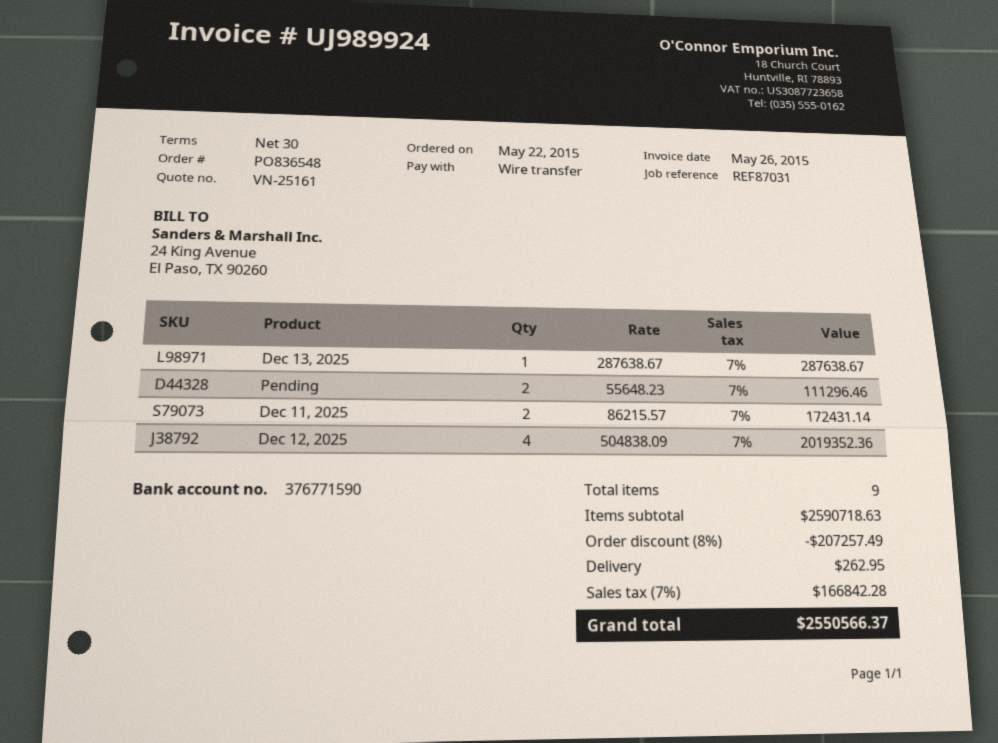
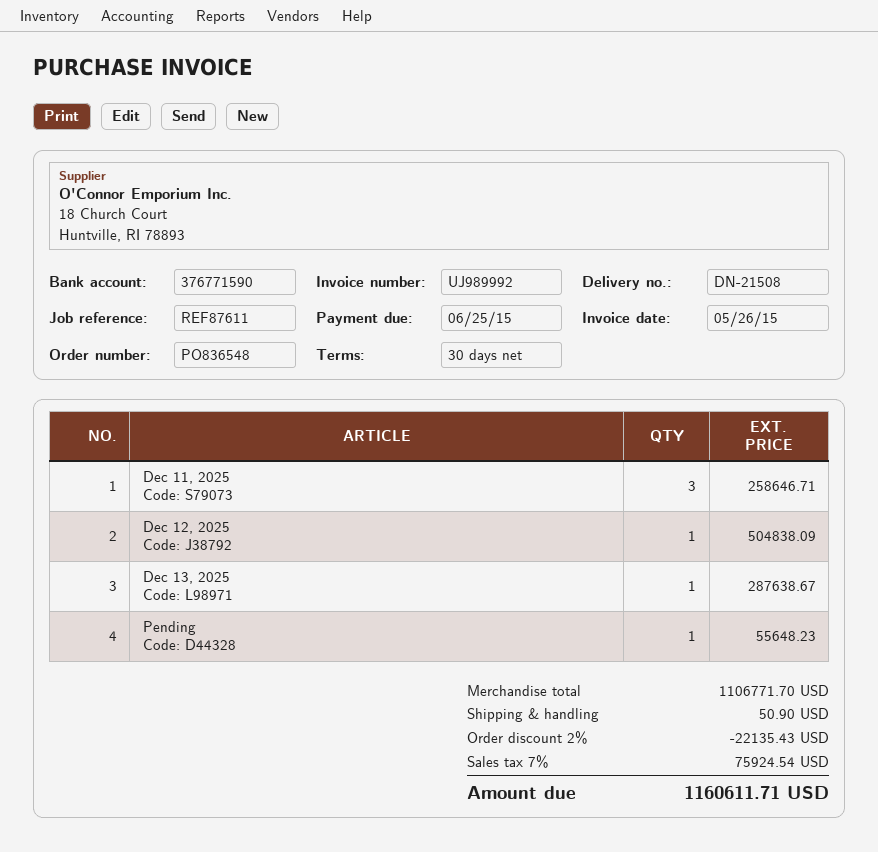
invoice number: UJ989924 -> UJ989992
reference: REF87031 -> REF87611
Pending: 2 for 111296.46 -> 1 for 55648.23
Dec 11, 2025: 2 for 172431.14 -> 3 for 258646.71
Dec 12, 2025: 4 for 2019352.36 -> 1 for 504838.09
subtotal: 2590718.63 -> 1106771.70
discount: 8% = 207257.49 -> 2% = 22135.43
shipping: 262.95 -> 50.90
tax: 7% = 166842.28 -> 7% = 75924.54
total: 2550566.37 -> 1160611.71

